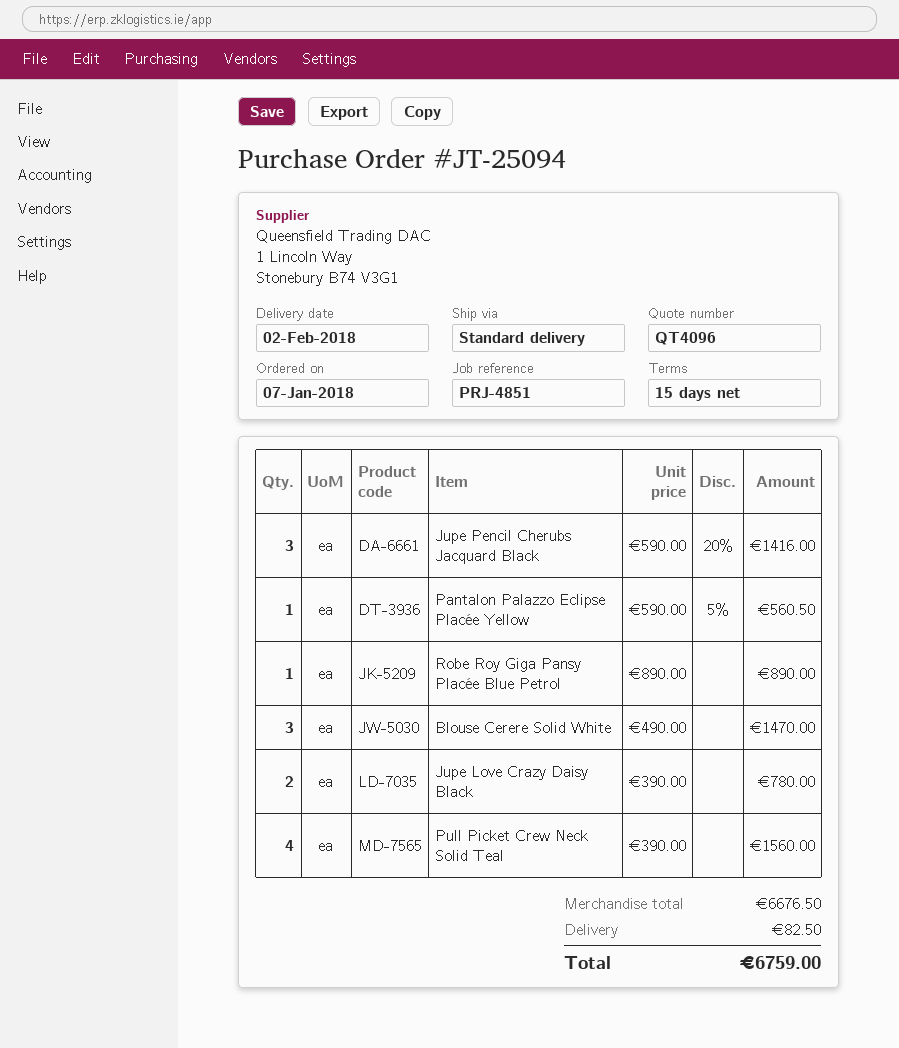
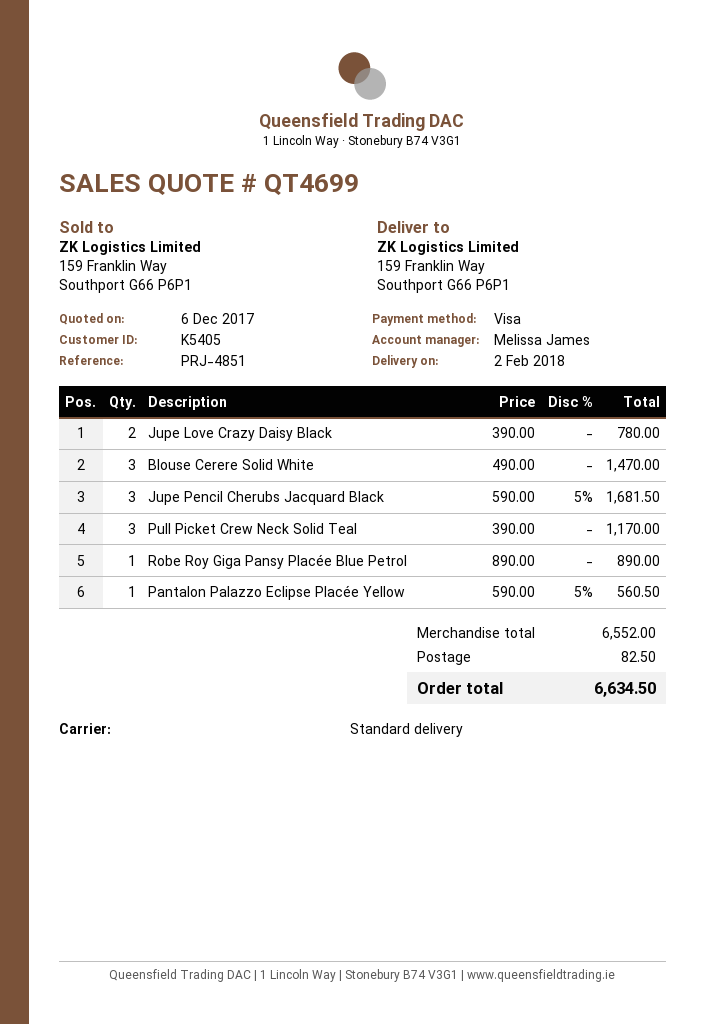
quote number: QT4096 -> QT4699
Jupe Pencil Cherubs Jacquard Black: 3 x 590.00 - 20% = 1416.00 -> 3 x 590.00 - 5% = 1681.50
Pull Picket Crew Neck Solid Teal: 4 x 390.00 = 1560.00 -> 3 x 390.00 = 1170.00
subtotal: 6676.50 -> 6552.00
total: 6759.00 -> 6634.50

